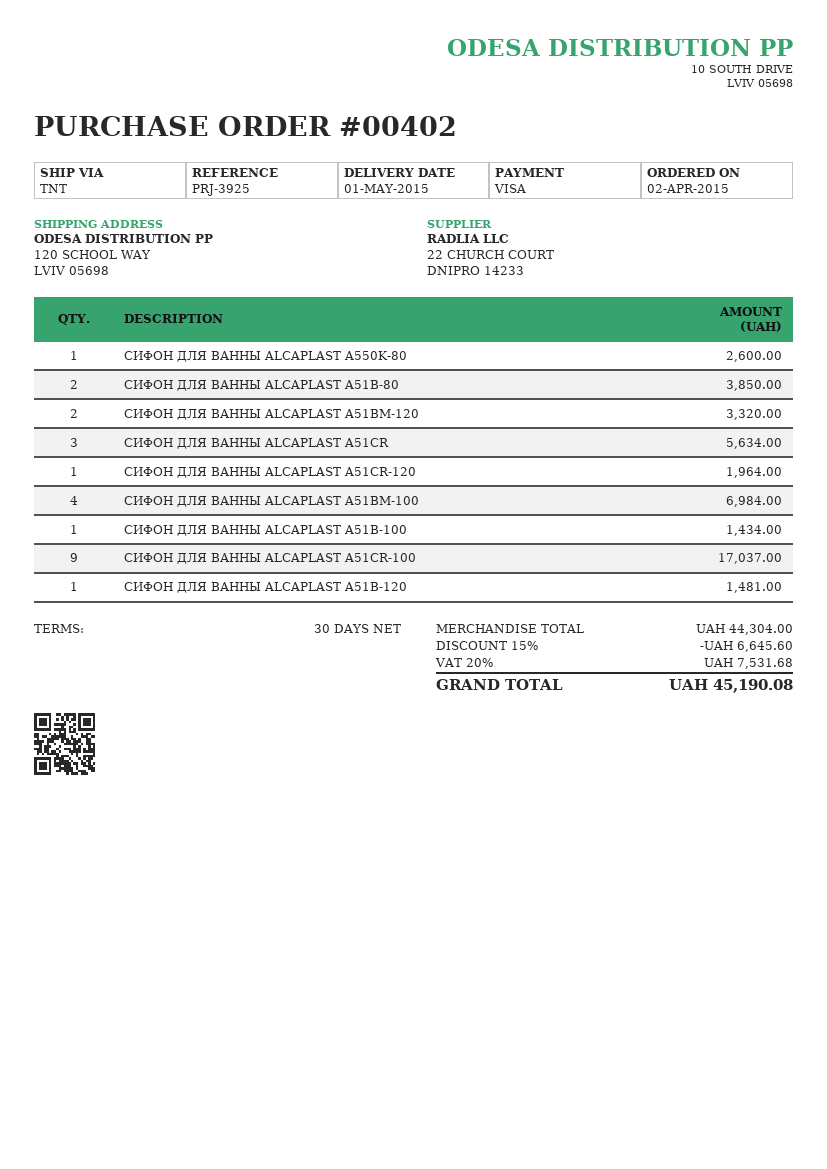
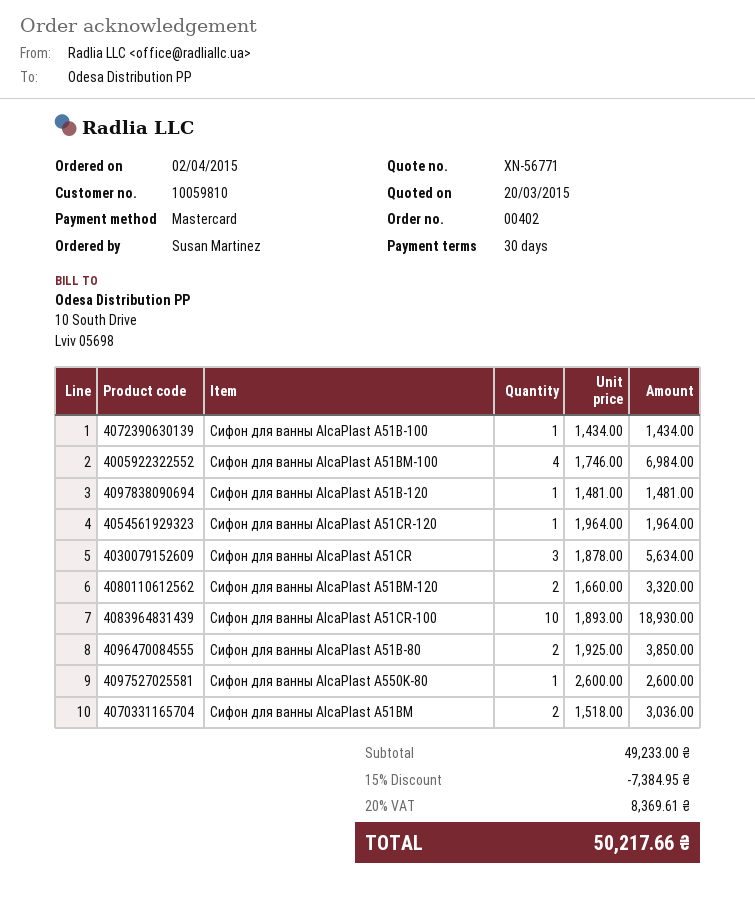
payment method: Visa -> Mastercard
СИФОН ДЛЯ ВАННЫ ALCAPLAST A51CR-100: 9 for 17037.00 -> 10 for 18930.00
Сифон для ванны AlcaPlast A51BM: none -> 2 for 3036.00
subtotal: 44304.00 -> 49233.00
discount: 15% = 6645.60 -> 15% = 7384.95
tax: 20% = 7531.68 -> 20% = 8369.61
total: 45190.08 -> 50217.66

